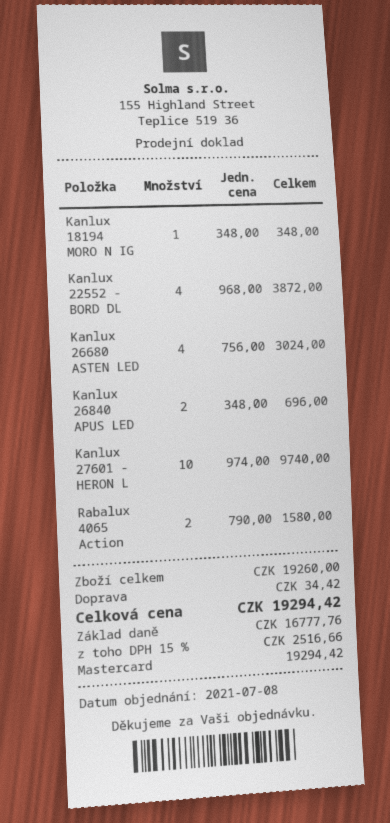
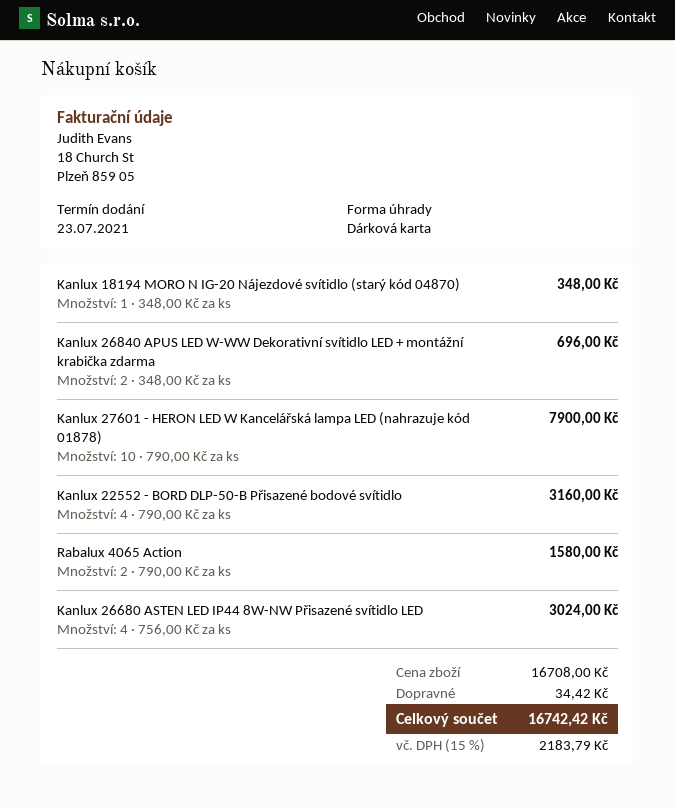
payment method: Mastercard -> gift card
Kanlux 22552 - BORD DL: 4 x 968.00 = 3872.00 -> 4 x 790.00 = 3160.00
Kanlux 27601 - HERON L: 10 x 974.00 = 9740.00 -> 10 x 790.00 = 7900.00
subtotal: 19260.00 -> 16708.00
tax: 15% = 2516.66 -> 15% = 2183.79
total: 19294.42 -> 16742.42

